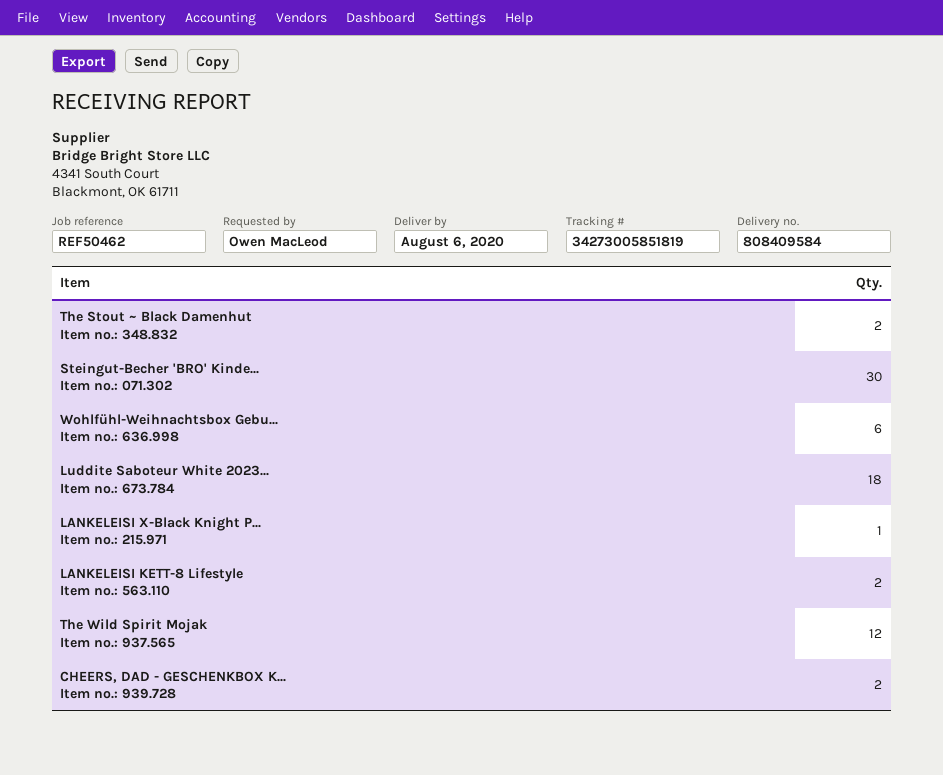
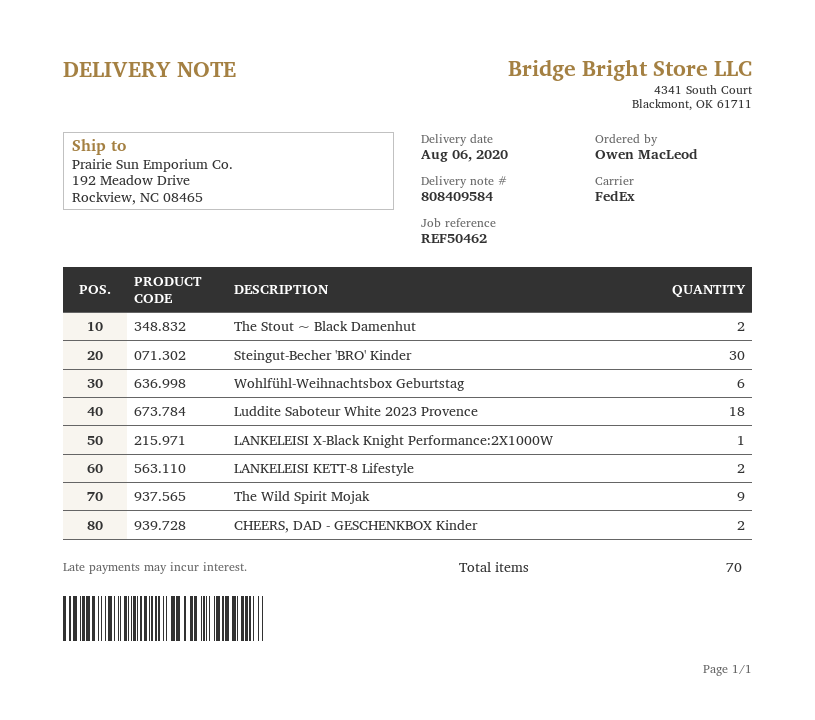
The Wild Spirit Mojak: 12 -> 9

